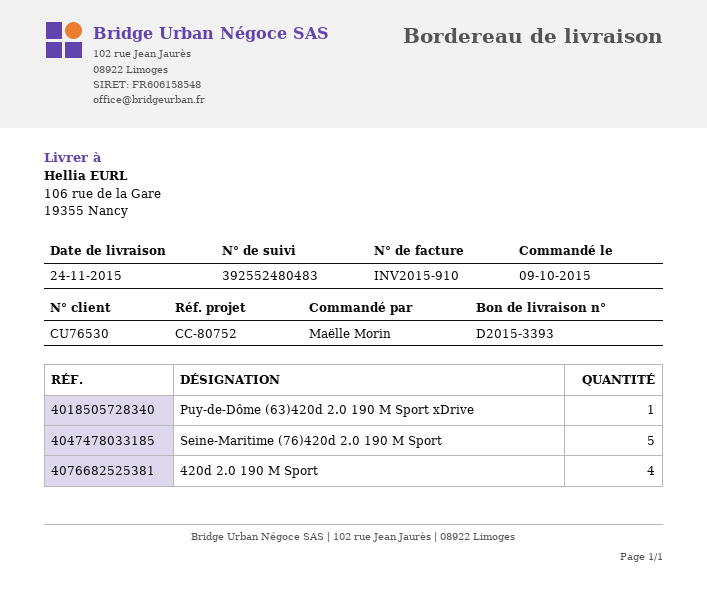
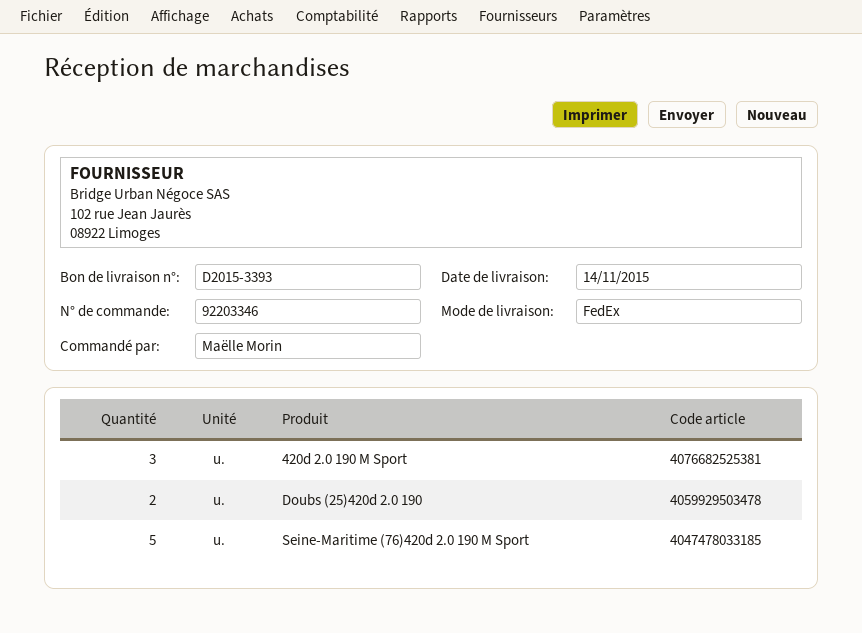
delivery date: 2015-11-24 -> 2015-11-14
Puy-de-Dôme (63)420d 2.0 190 M Sport xDrive: 1 -> none
420d 2.0 190 M Sport: 4 -> 3
Doubs (25)420d 2.0 190: none -> 2

